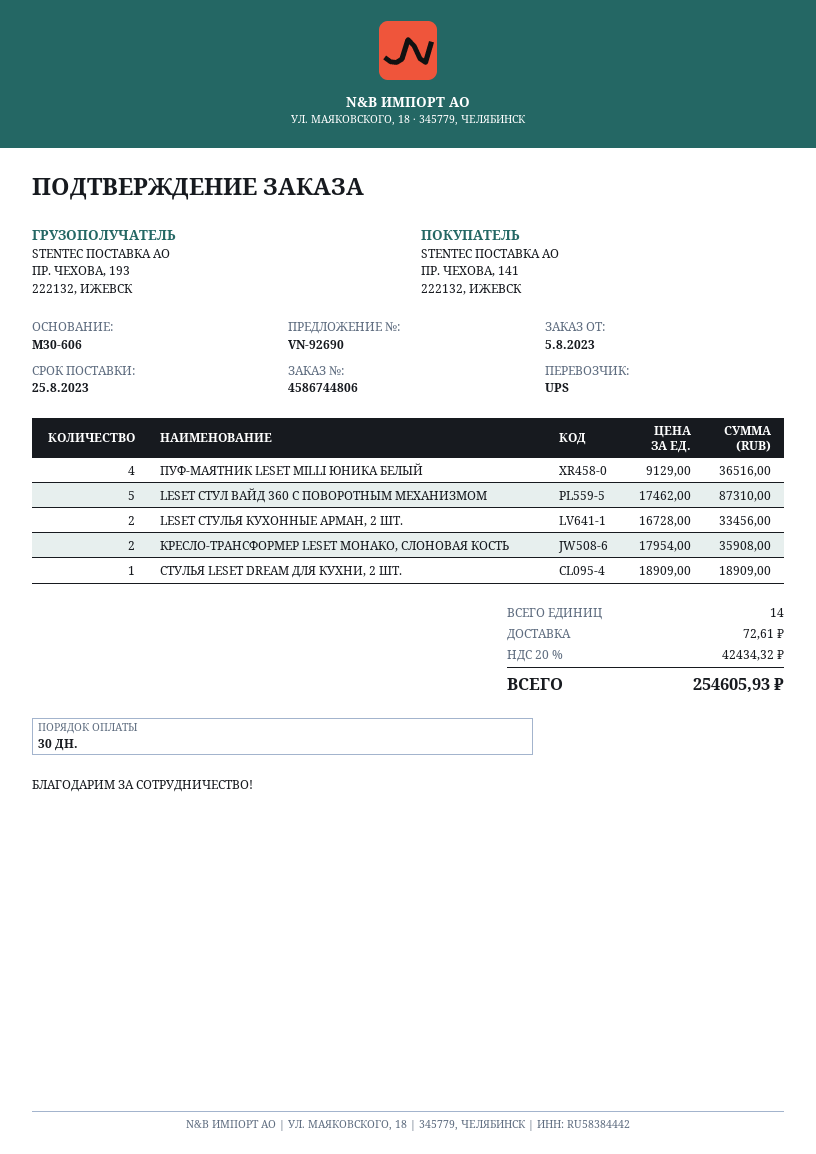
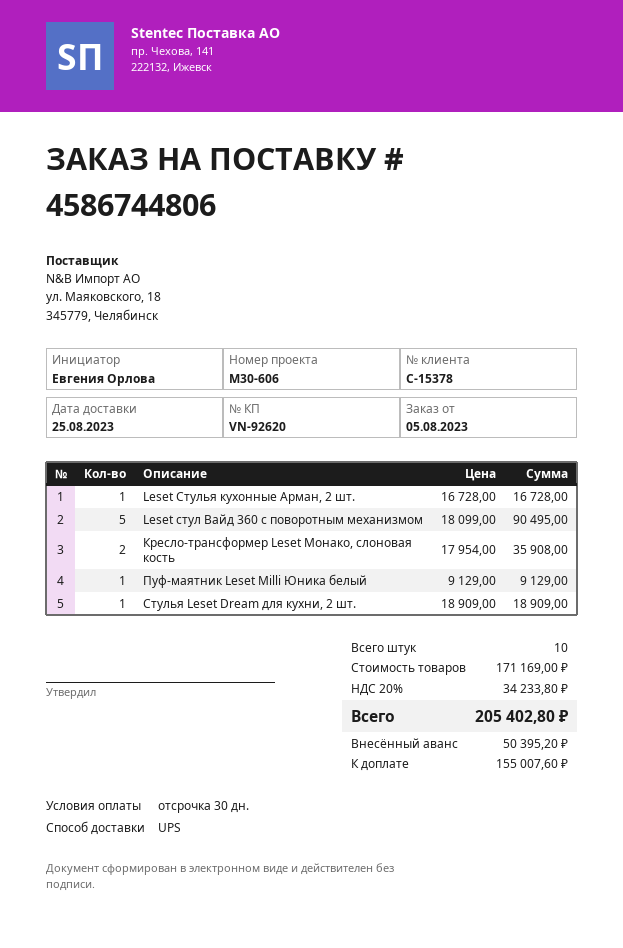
quote number: VN-92690 -> VN-92620
ПУФ-МАЯТНИК LESET MILLI ЮНИКА БЕЛЫЙ: 4 x 9129.00 = 36516.00 -> 1 x 9129.00 = 9129.00
LESET СТУЛ ВАЙД 360 С ПОВОРОТНЫМ МЕХАНИЗМОМ: 5 x 17462.00 = 87310.00 -> 5 x 18099.00 = 90495.00
LESET СТУЛЬЯ КУХОННЫЕ АРМАН, 2 ШТ.: 2 x 16728.00 = 33456.00 -> 1 x 16728.00 = 16728.00
total quantity: 14 -> 10
shipping: 72.61 -> none
tax: 20% = 42434.32 -> 20% = 34233.80
total: 254605.93 -> 205402.80

